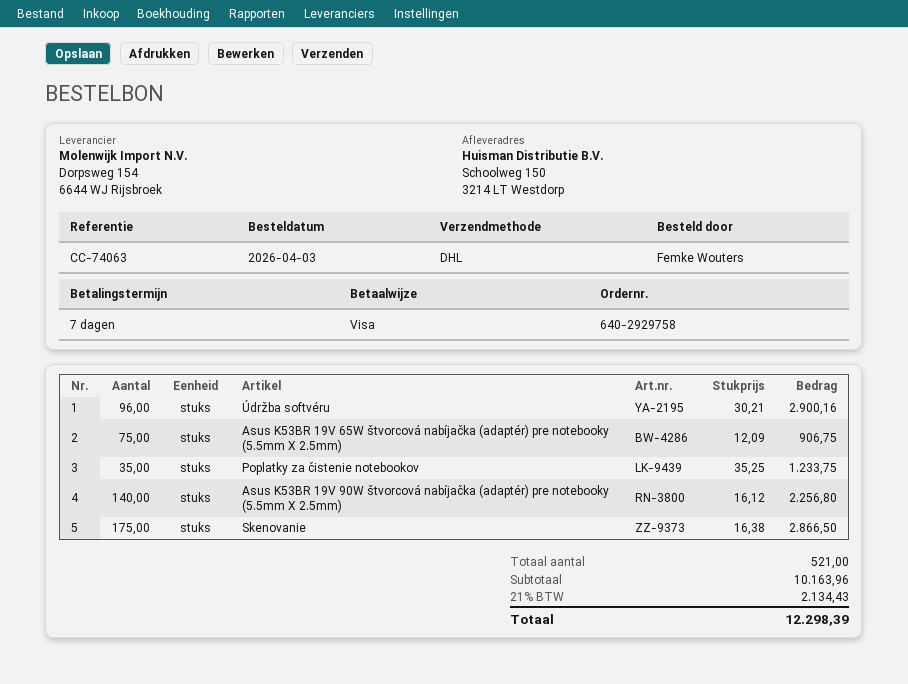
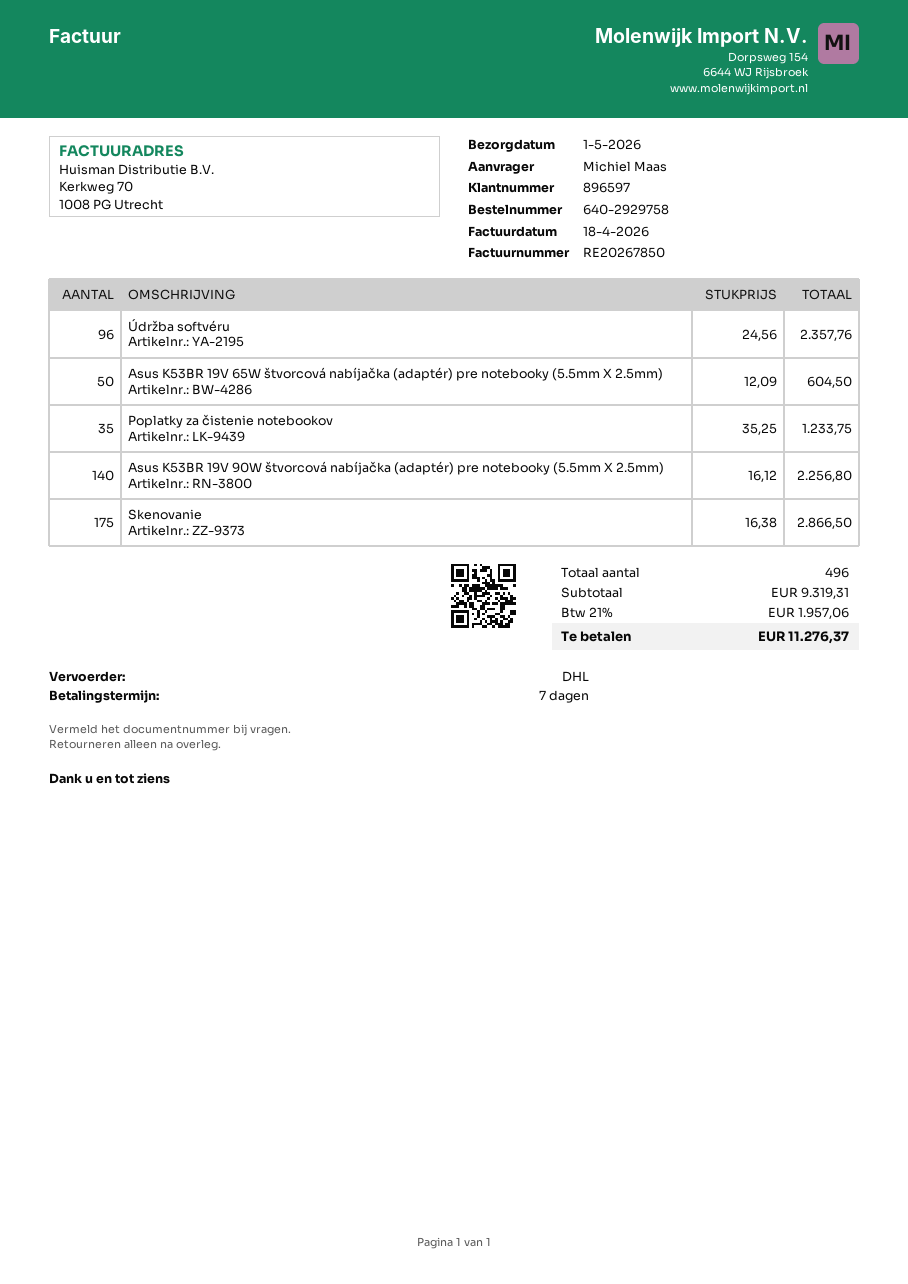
ordered by: Femke Wouters -> Michiel Maas
Údržba softvéru: 96 x 30.21 = 2900.16 -> 96 x 24.56 = 2357.76
Asus K53BR 19V 65W štvorcová nabíjačka (adaptér) pre notebooky (5.5mm X 2.5mm): 75 x 12.09 = 906.75 -> 50 x 12.09 = 604.50
total quantity: 521 -> 496
subtotal: 10163.96 -> 9319.31
tax: 21% = 2134.43 -> 21% = 1957.06
total: 12298.39 -> 11276.37

